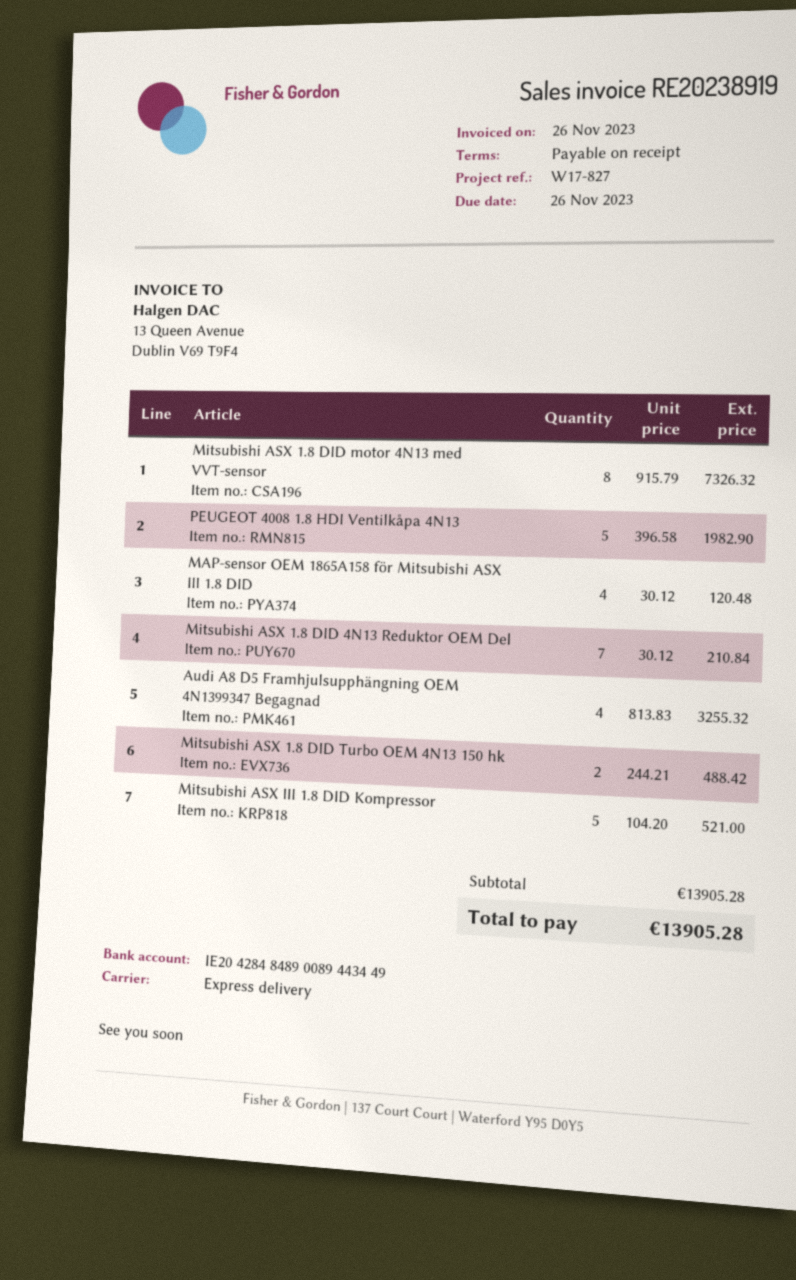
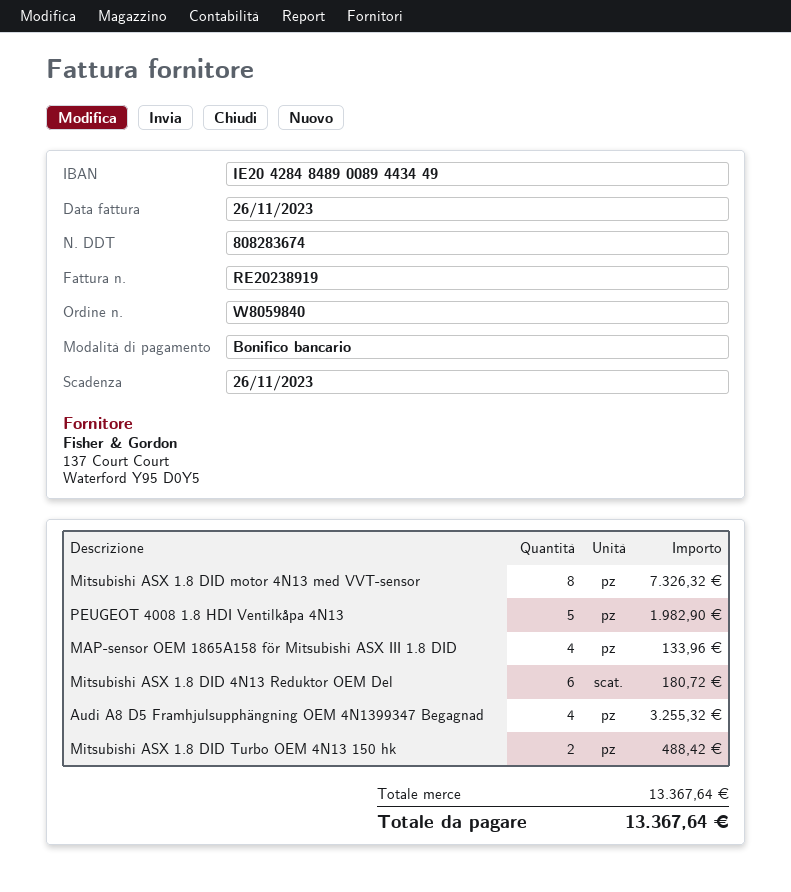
MAP-sensor OEM 1865A158 för Mitsubishi ASX III 1.8 DID: 4 for 120.48 -> 4 for 133.96
Mitsubishi ASX 1.8 DID 4N13 Reduktor OEM Del: 7 for 210.84 -> 6 for 180.72
Mitsubishi ASX III 1.8 DID Kompressor: 5 for 521.00 -> none
subtotal: 13905.28 -> 13367.64
total: 13905.28 -> 13367.64

